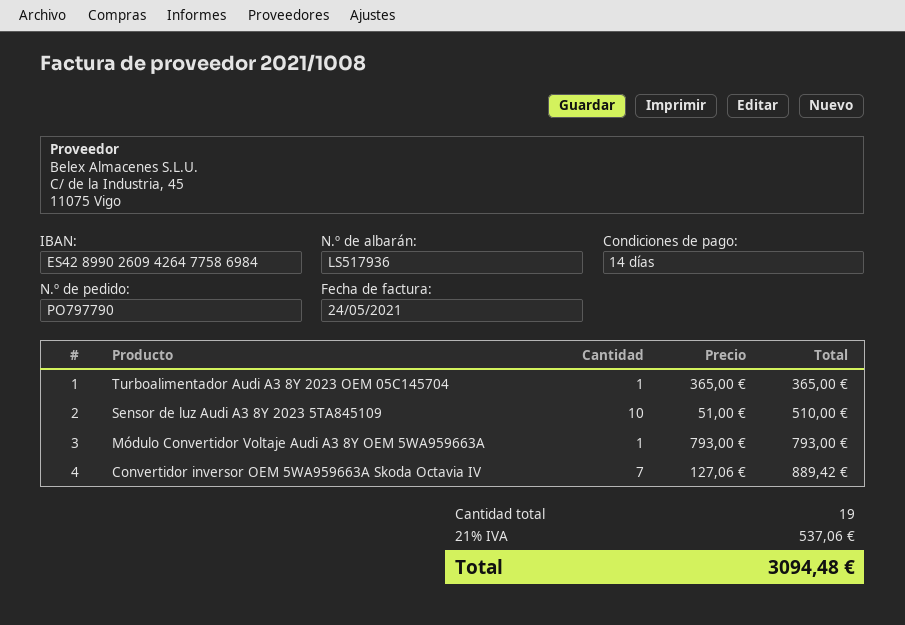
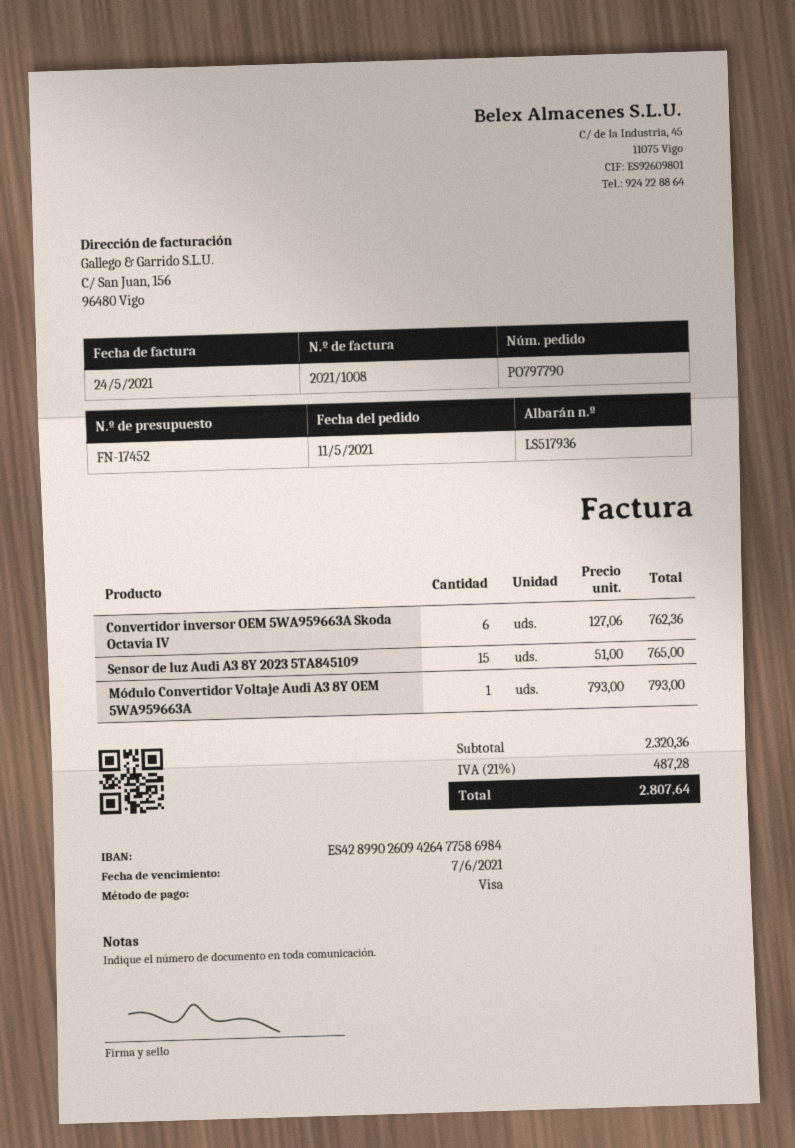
Turboalimentador Audi A3 8Y 2023 OEM 05C145704: 1 x 365.00 = 365.00 -> none
Sensor de luz Audi A3 8Y 2023 5TA845109: 10 x 51.00 = 510.00 -> 15 x 51.00 = 765.00
Convertidor inversor OEM 5WA959663A Skoda Octavia IV: 7 x 127.06 = 889.42 -> 6 x 127.06 = 762.36
tax: 21% = 537.06 -> 21% = 487.28
total: 3094.48 -> 2807.64

